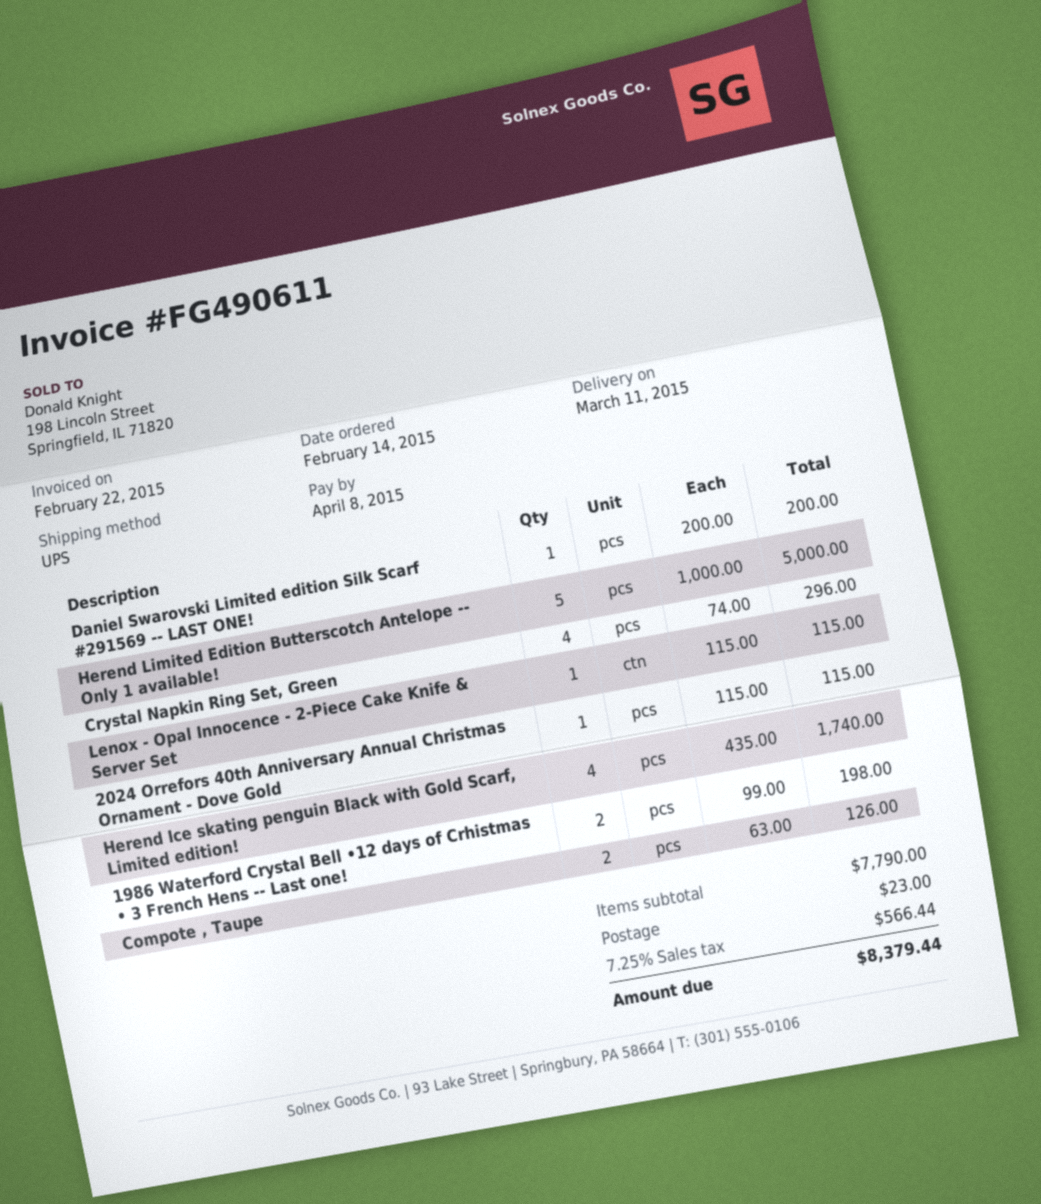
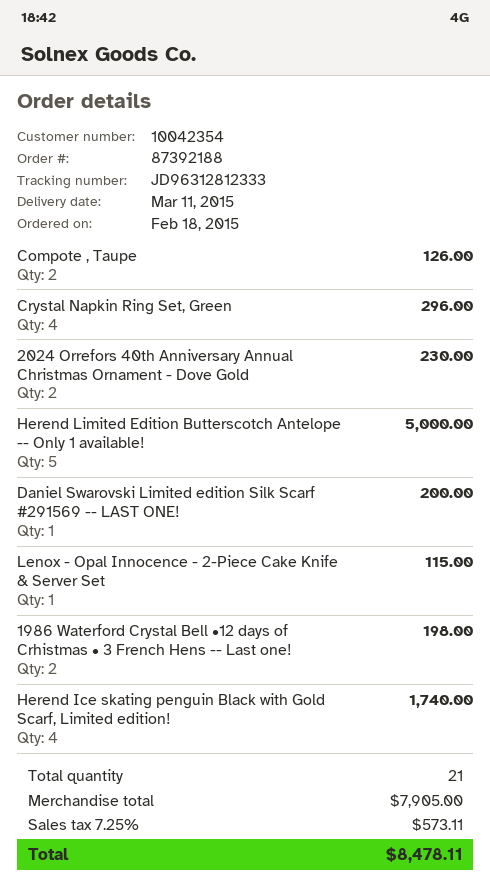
order date: 2015-02-14 -> 2015-02-18
2024 Orrefors 40th Anniversary Annual Christmas Ornament - Dove Gold: 1 for 115.00 -> 2 for 230.00
subtotal: 7790.00 -> 7905.00
shipping: 23.00 -> none
tax: 7.25% = 566.44 -> 7.25% = 573.11
total: 8379.44 -> 8478.11

